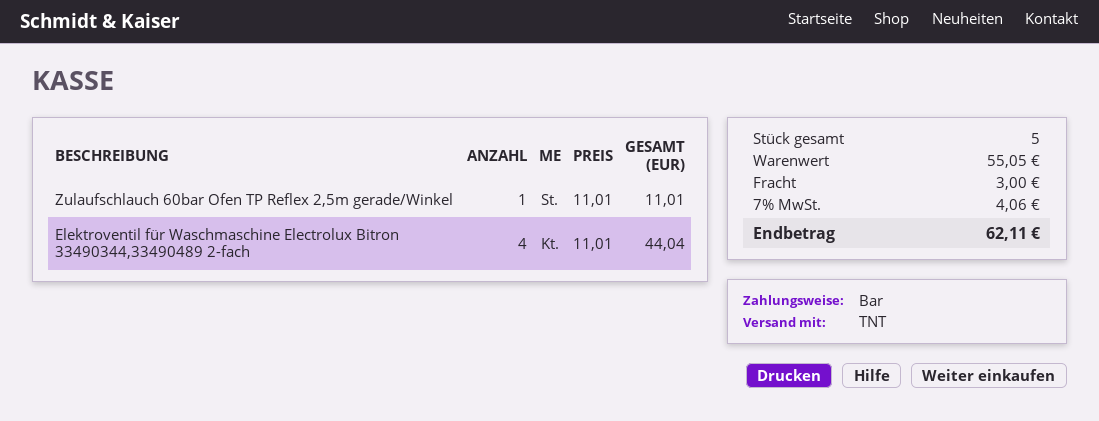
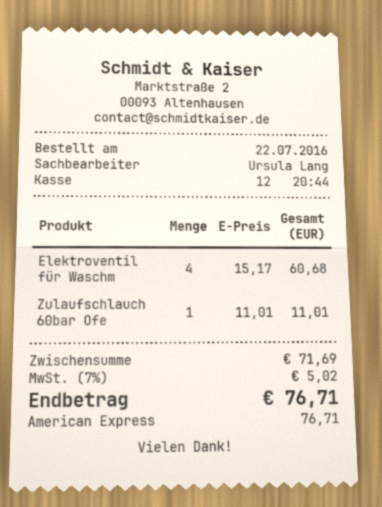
payment method: cash -> American Express
Elektroventil für Waschmaschine Electrolux Bitron 33490344,33490489 2-fach: 4 x 11.01 = 44.04 -> 4 x 15.17 = 60.68
subtotal: 55.05 -> 71.69
shipping: 3.00 -> none
tax: 7% = 4.06 -> 7% = 5.02
total: 62.11 -> 76.71

